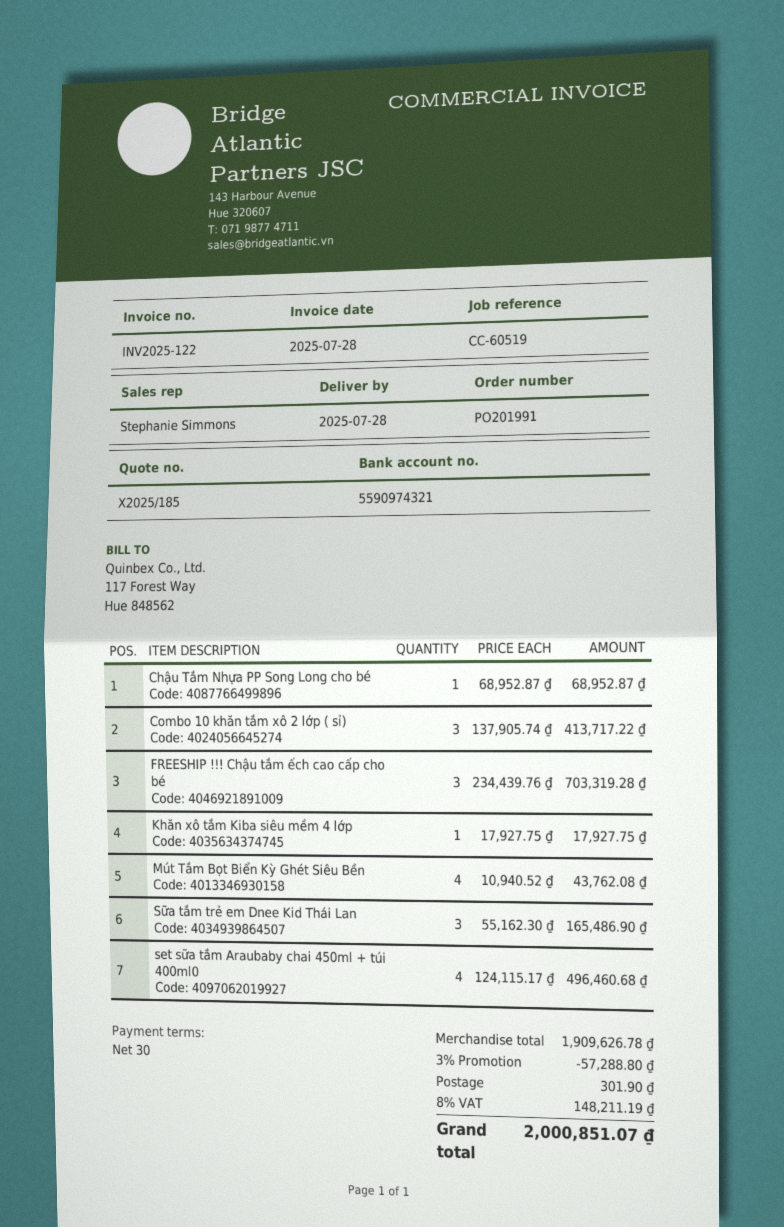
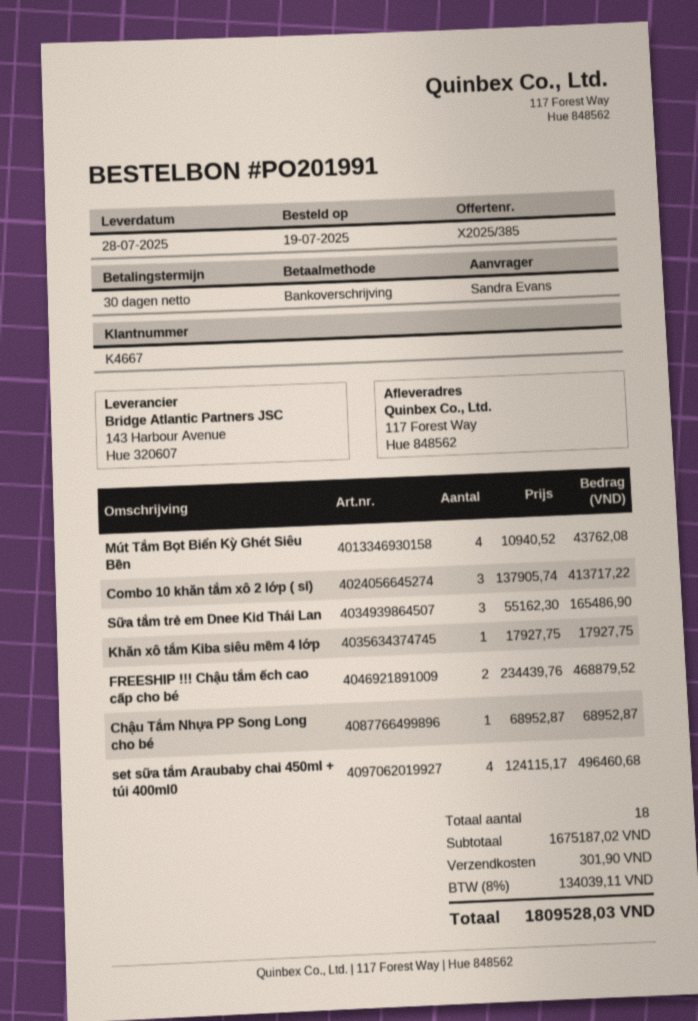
quote number: X2025/185 -> X2025/385
FREESHIP !!! Chậu tắm ếch cao cấp cho bé: 3 x 234439.76 = 703319.28 -> 2 x 234439.76 = 468879.52
subtotal: 1909626.78 -> 1675187.02
discount: 3% = 57288.80 -> none
tax: 8% = 148211.19 -> 8% = 134039.11
total: 2000851.07 -> 1809528.03

